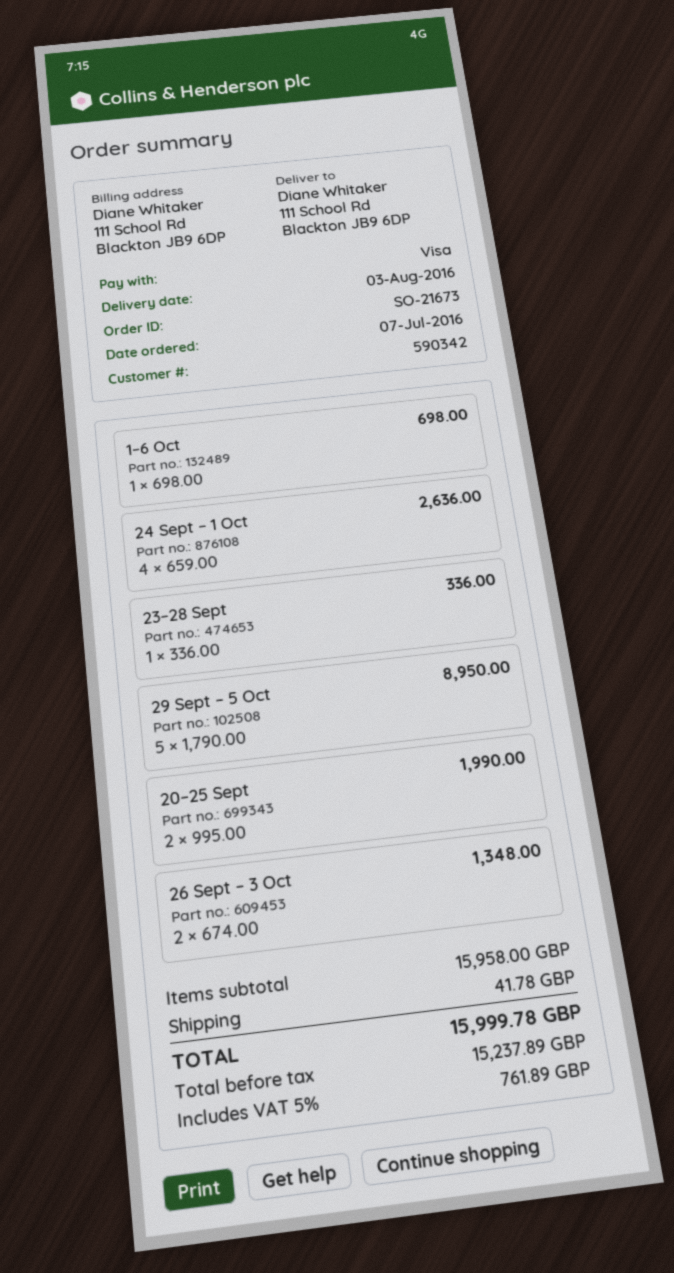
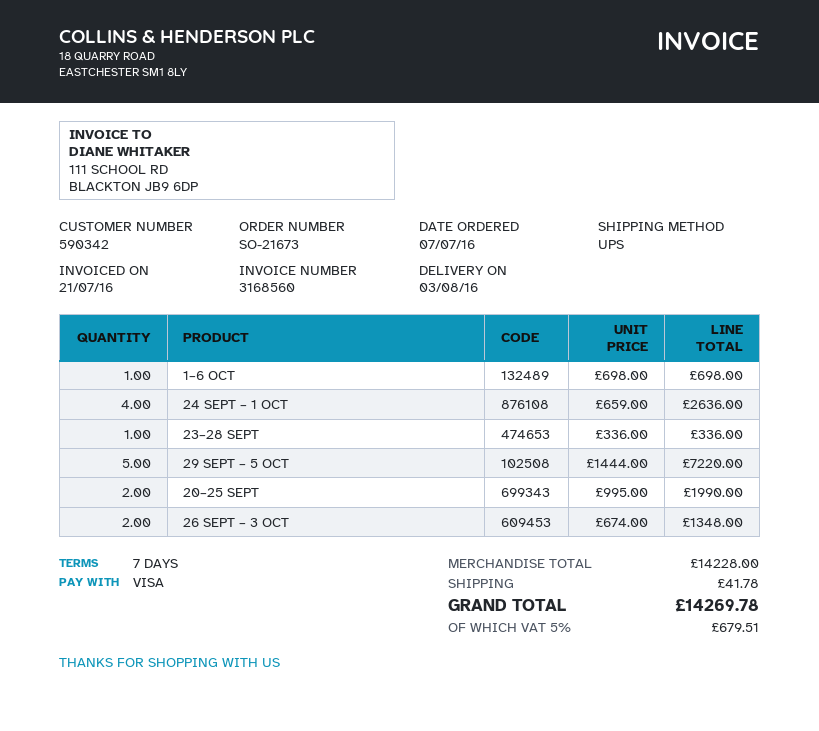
29 Sept – 5 Oct: 5 x 1790.00 = 8950.00 -> 5 x 1444.00 = 7220.00
subtotal: 15958.00 -> 14228.00
tax: 5% = 761.89 -> 5% = 679.51
total: 15999.78 -> 14269.78

